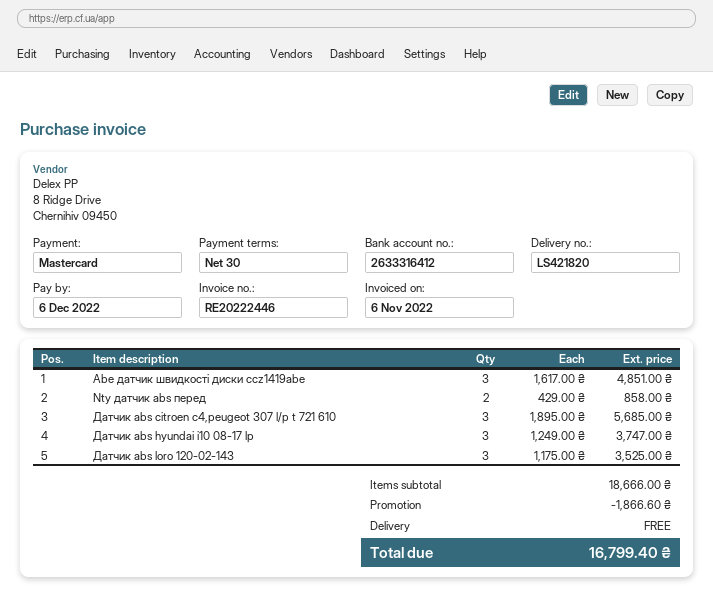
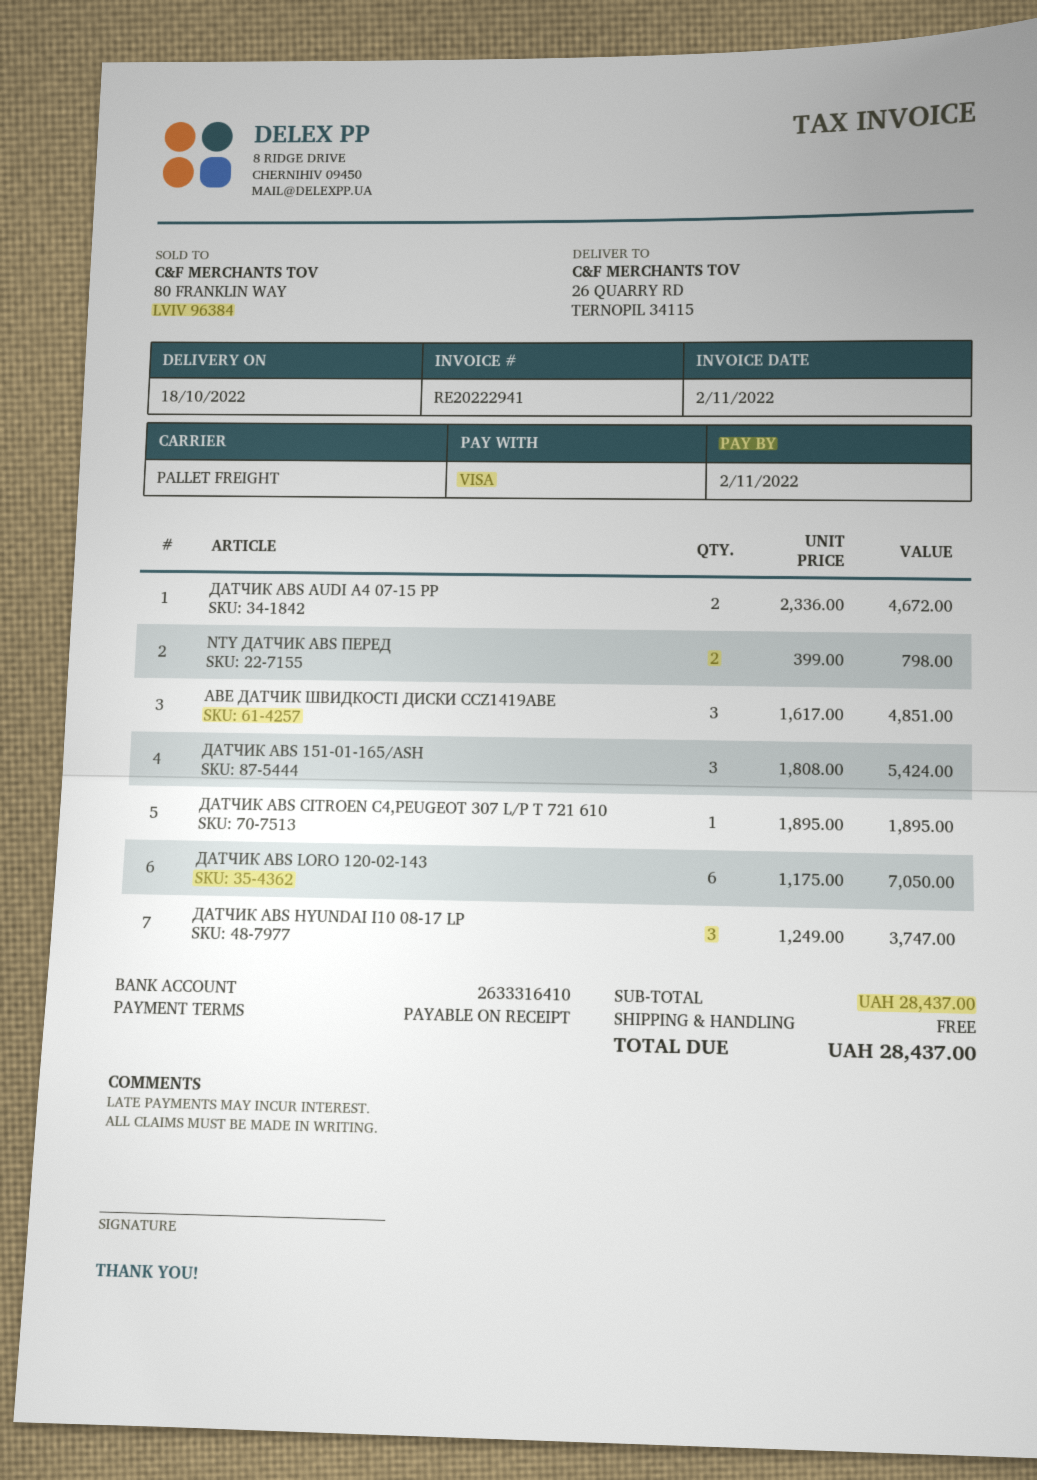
invoice number: RE20222446 -> RE20222941
invoice date: 2022-11-06 -> 2022-11-02
payment terms: 30 days -> on receipt
due date: 2022-12-06 -> 2022-11-02
payment method: Mastercard -> Visa
bank account: 2633316412 -> 2633316410
Nty датчик abs перед: 2 x 429.00 = 858.00 -> 2 x 399.00 = 798.00
Датчик abs citroen c4,peugeot 307 l/p t 721 610: 3 x 1895.00 = 5685.00 -> 1 x 1895.00 = 1895.00
Датчик abs loro 120-02-143: 3 x 1175.00 = 3525.00 -> 6 x 1175.00 = 7050.00
ДАТЧИК ABS AUDI A4 07-15 PP: none -> 2 x 2336.00 = 4672.00
ДАТЧИК ABS 151-01-165/ASH: none -> 3 x 1808.00 = 5424.00
subtotal: 18666.00 -> 28437.00
discount: 1866.60 -> none
total: 16799.40 -> 28437.00

